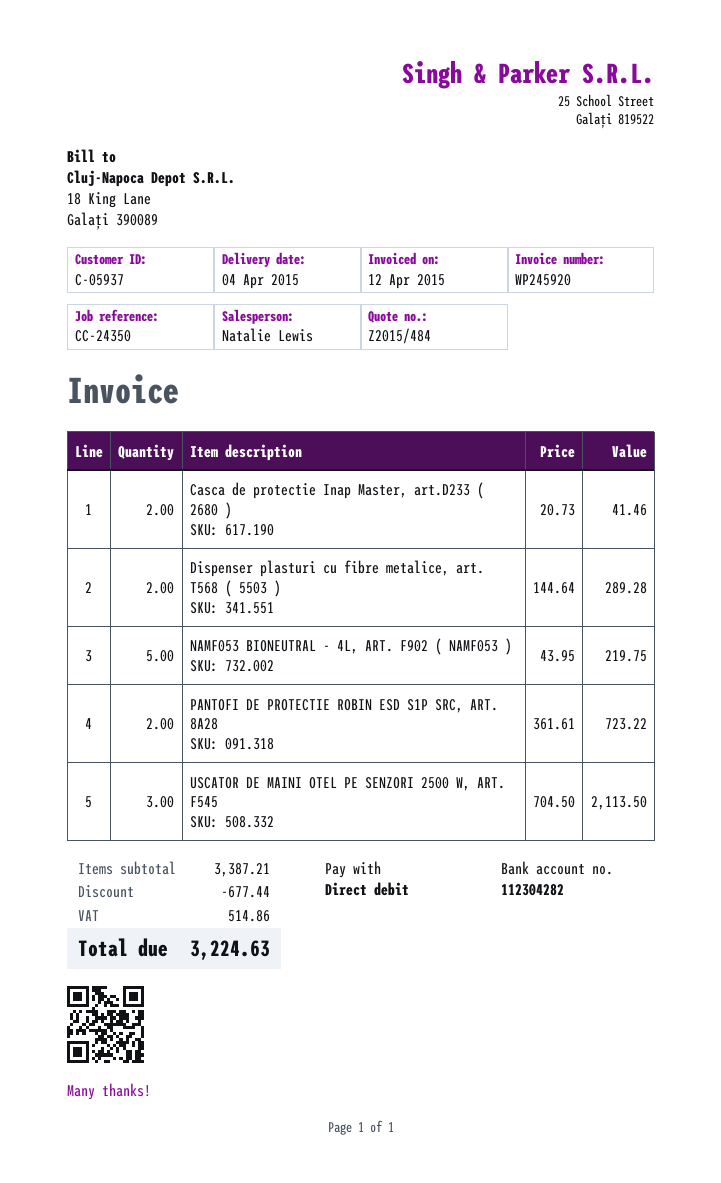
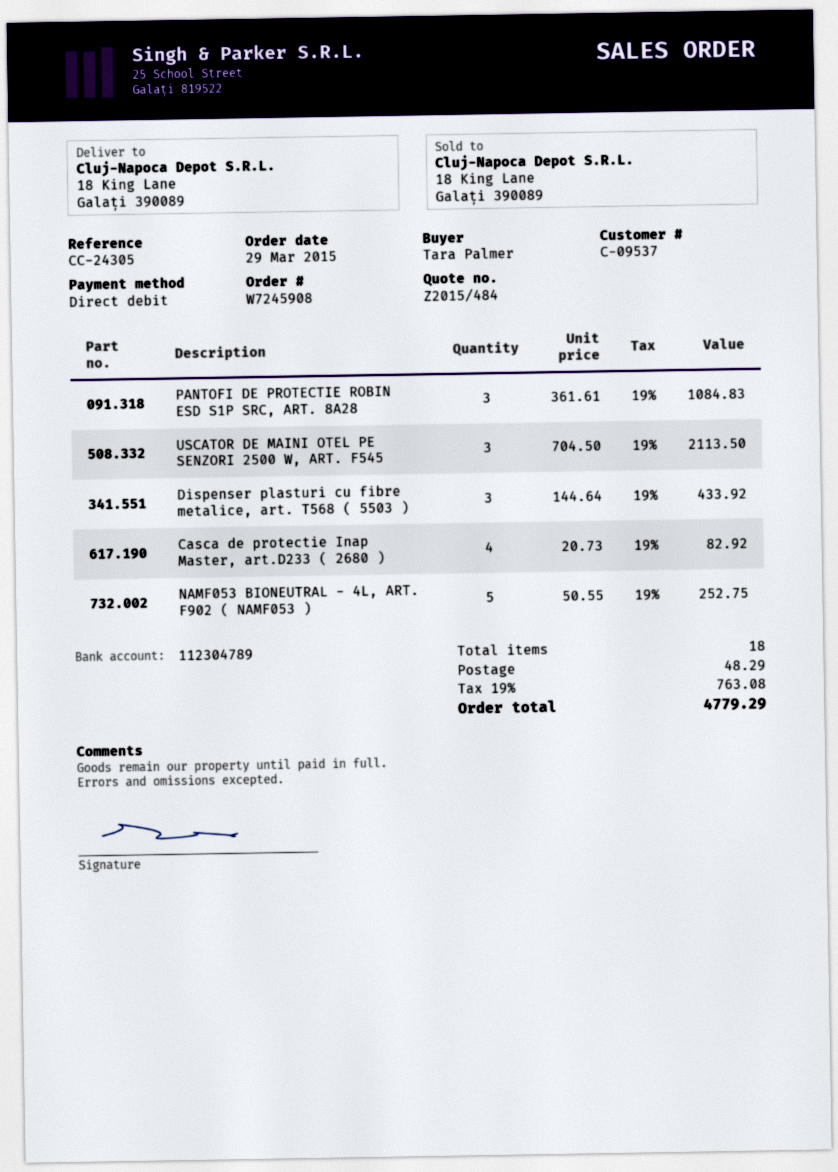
customer number: C-05937 -> C-09537
reference: CC-24350 -> CC-24305
bank account: 112304282 -> 112304789
Casca de protectie Inap Master, art.D233 ( 2680 ): 2 x 20.73 = 41.46 -> 4 x 20.73 = 82.92
Dispenser plasturi cu fibre metalice, art. T568 ( 5503 ): 2 x 144.64 = 289.28 -> 3 x 144.64 = 433.92
NAMF053 BIONEUTRAL - 4L, ART. F902 ( NAMF053 ): 5 x 43.95 = 219.75 -> 5 x 50.55 = 252.75
PANTOFI DE PROTECTIE ROBIN ESD S1P SRC, ART. 8A28: 2 x 361.61 = 723.22 -> 3 x 361.61 = 1084.83
discount: 677.44 -> none
shipping: none -> 48.29
tax: 514.86 -> 763.08
total: 3224.63 -> 4779.29

